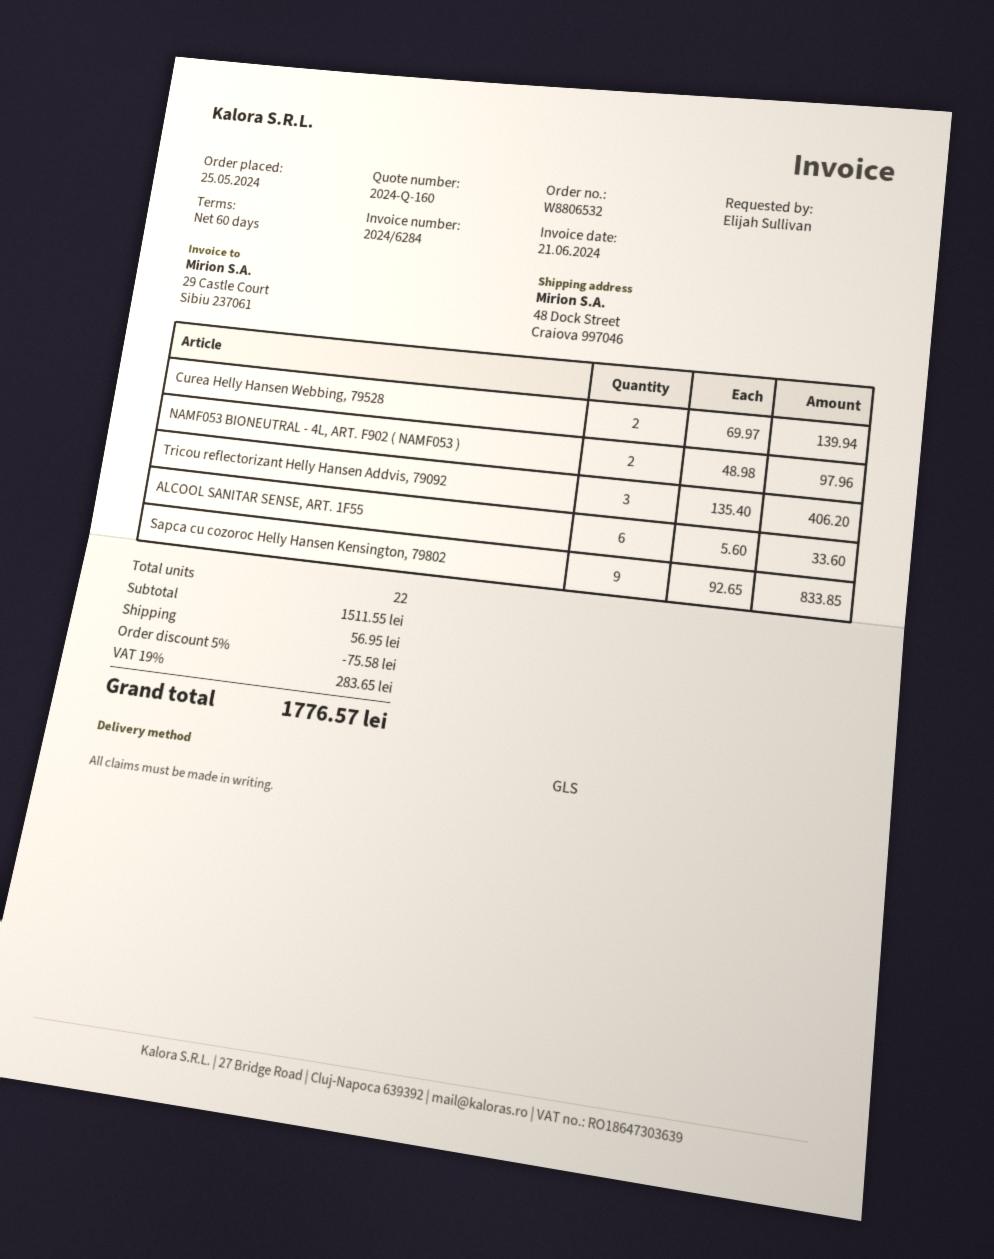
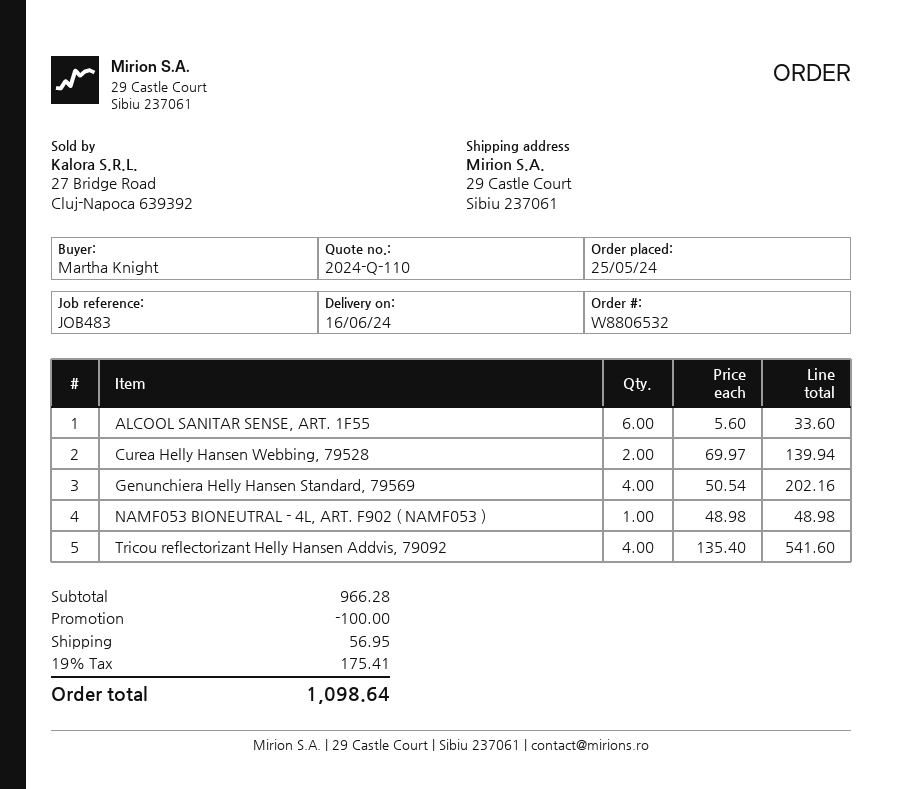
quote number: 2024-Q-160 -> 2024-Q-110
ordered by: Elijah Sullivan -> Martha Knight
ship to: 48 Dock Street, Craiova 997046 -> 29 Castle Court, Sibiu 237061
NAMF053 BIONEUTRAL - 4L, ART. F902 ( NAMF053 ): 2 x 48.98 = 97.96 -> 1 x 48.98 = 48.98
Tricou reflectorizant Helly Hansen Addvis, 79092: 3 x 135.40 = 406.20 -> 4 x 135.40 = 541.60
Sapca cu cozoroc Helly Hansen Kensington, 79802: 9 x 92.65 = 833.85 -> none
Genunchiera Helly Hansen Standard, 79569: none -> 4 x 50.54 = 202.16
subtotal: 1511.55 -> 966.28
discount: 75.58 -> 100.00
tax: 19% = 283.65 -> 19% = 175.41
total: 1776.57 -> 1098.64

